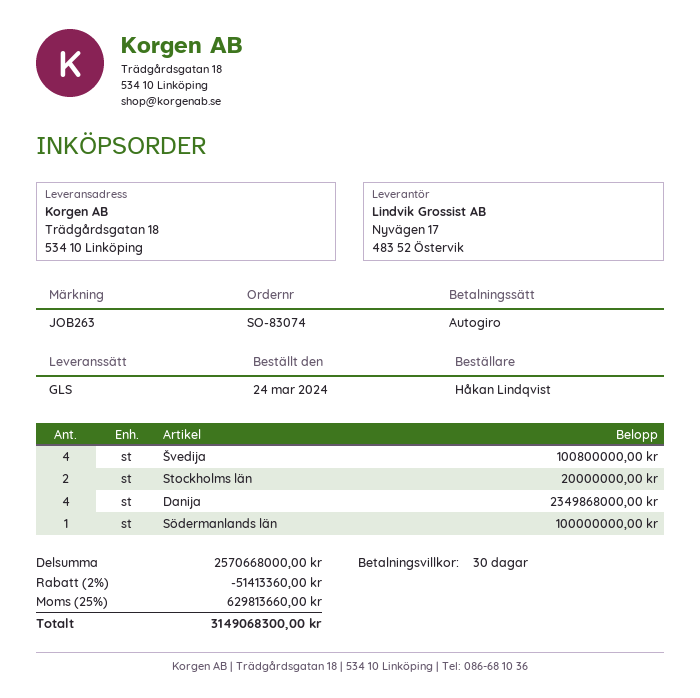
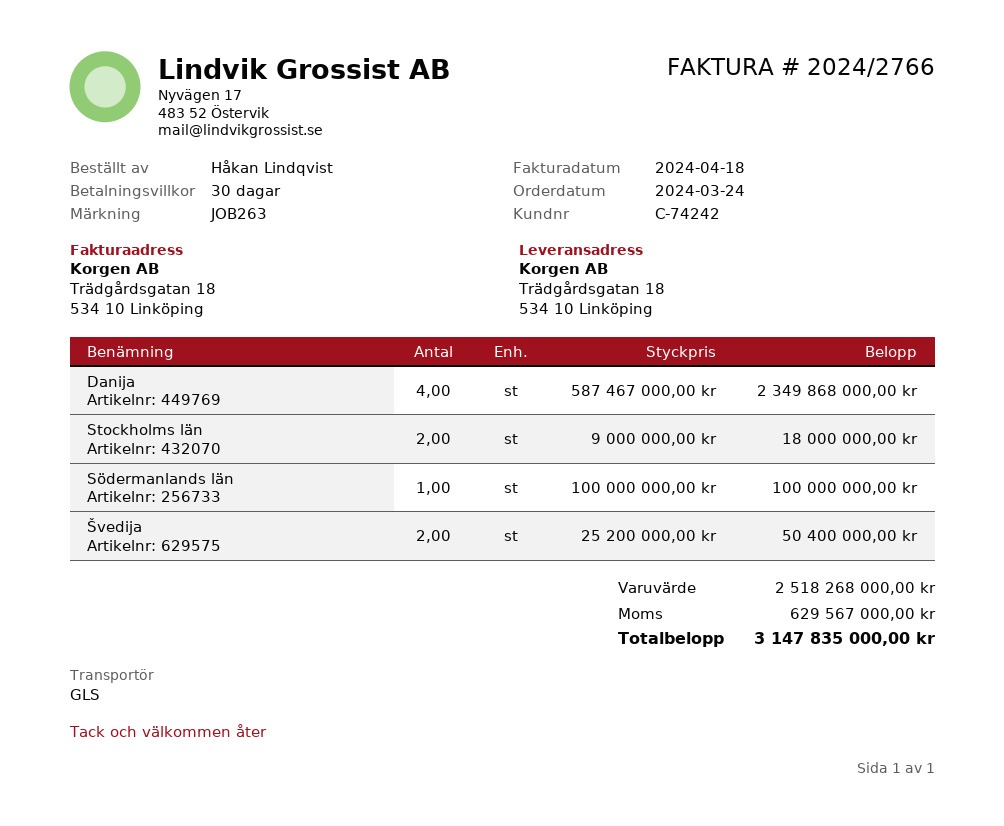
Švedija: 4 for 100800000.00 -> 2 for 50400000.00
Stockholms län: 2 for 20000000.00 -> 2 for 18000000.00
subtotal: 2570668000.00 -> 2518268000.00
discount: 2% = 51413360.00 -> none
tax: 629813660.00 -> 629567000.00
total: 3149068300.00 -> 3147835000.00

